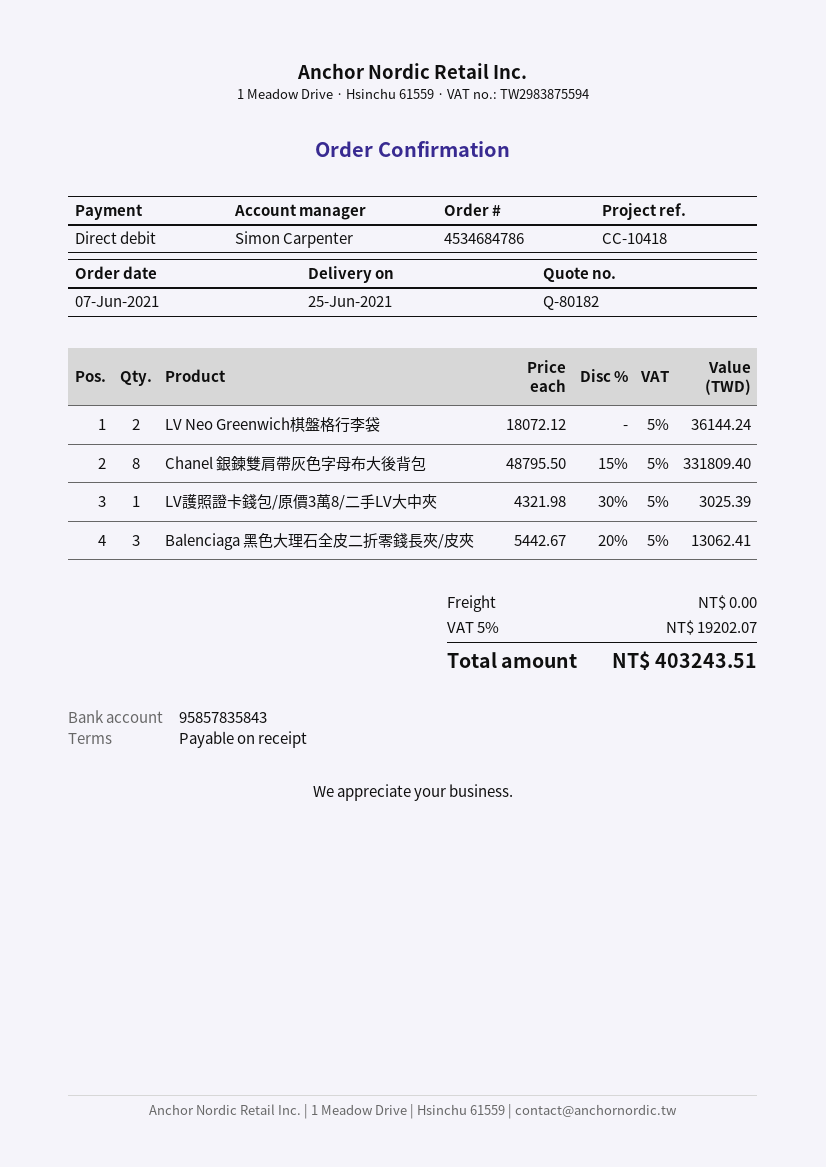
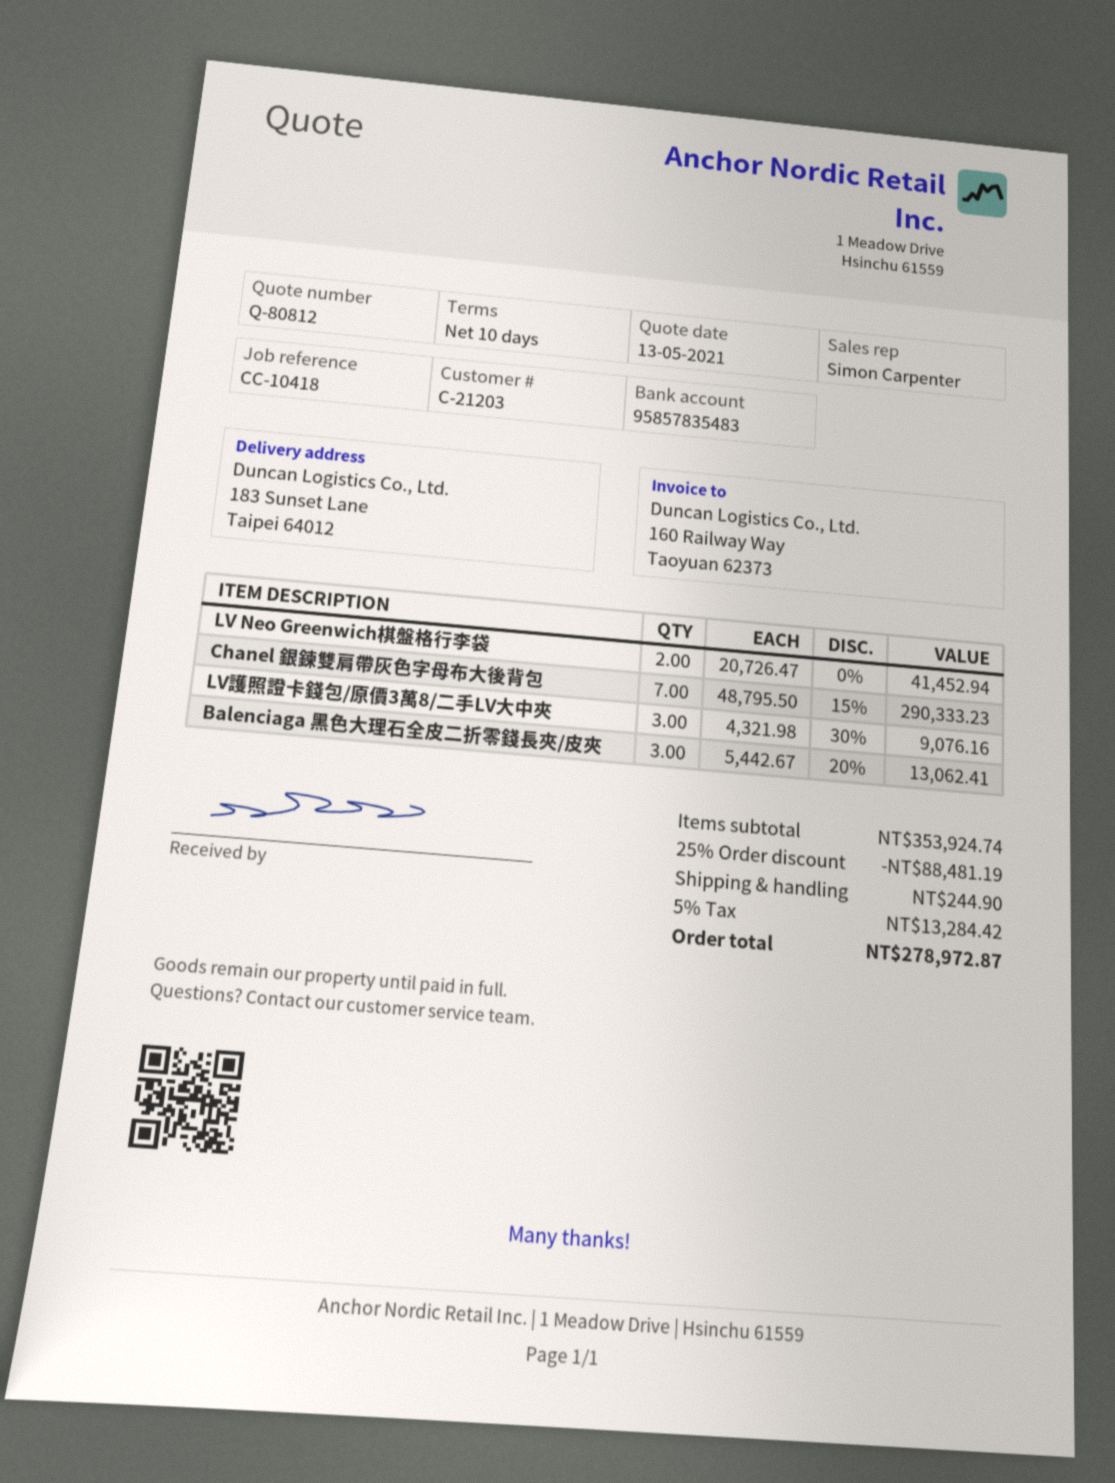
quote number: Q-80182 -> Q-80812
payment terms: on receipt -> 10 days
bank account: 95857835843 -> 95857835483
LV Neo Greenwich棋盤格行李袋: 2 x 18072.12 = 36144.24 -> 2 x 20726.47 = 41452.94
Chanel 銀鍊雙肩帶灰色字母布大後背包: 8 x 48795.50 - 15% = 331809.40 -> 7 x 48795.50 - 15% = 290333.23
LV護照證卡錢包/原價3萬8/二手LV大中夾: 1 x 4321.98 - 30% = 3025.39 -> 3 x 4321.98 - 30% = 9076.16
discount: none -> 25% = 88481.19
shipping: 0.00 -> 244.90
tax: 5% = 19202.07 -> 5% = 13284.42
total: 403243.51 -> 278972.87

